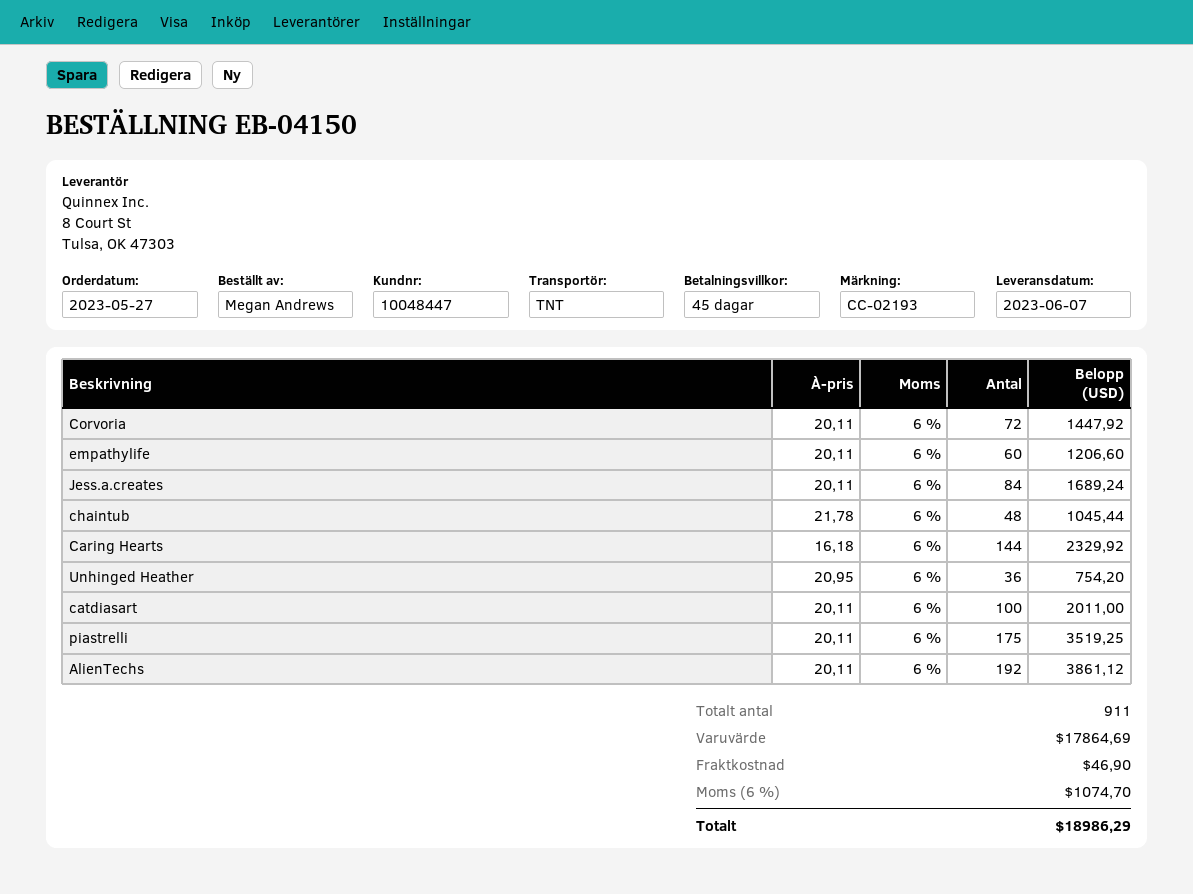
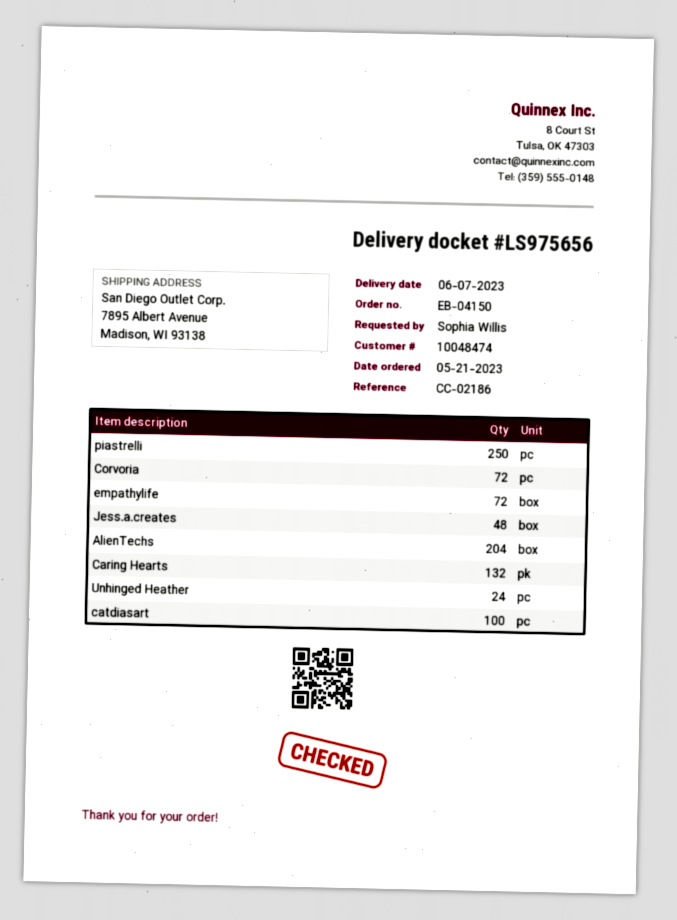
order date: 2023-05-27 -> 2023-05-21
customer number: 10048447 -> 10048474
reference: CC-02193 -> CC-02186
ordered by: Megan Andrews -> Sophia Willis
empathylife: 60 -> 72
Jess.a.creates: 84 -> 48
chaintub: 48 -> none
Caring Hearts: 144 -> 132
Unhinged Heather: 36 -> 24
piastrelli: 175 -> 250
AlienTechs: 192 -> 204

